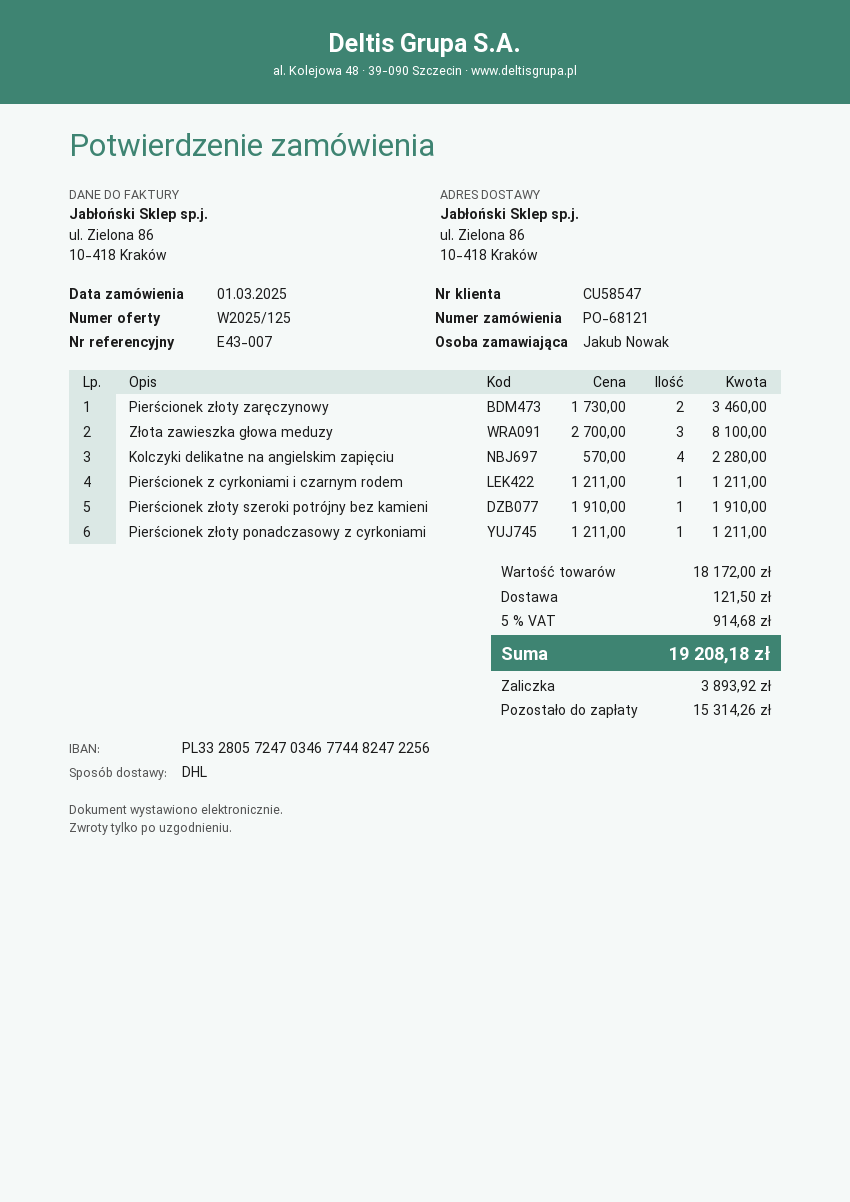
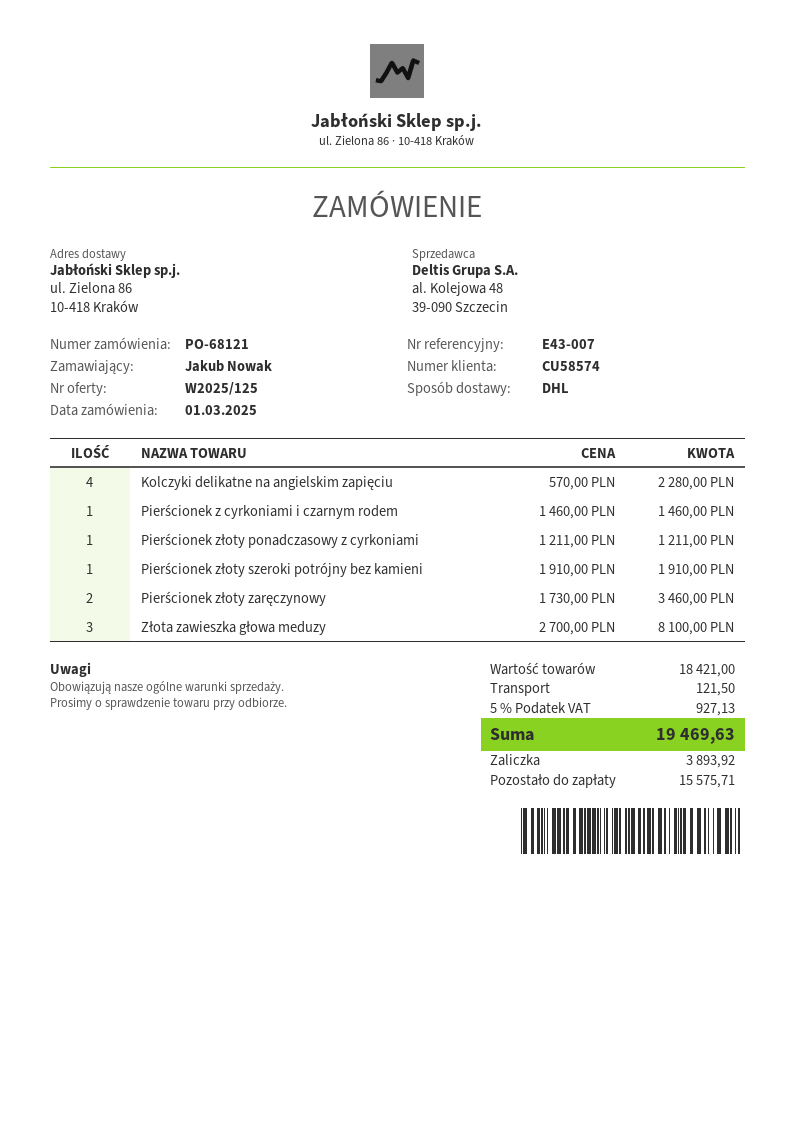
customer number: CU58547 -> CU58574
Pierścionek z cyrkoniami i czarnym rodem: 1 x 1211.00 = 1211.00 -> 1 x 1460.00 = 1460.00
subtotal: 18172.00 -> 18421.00
tax: 5% = 914.68 -> 5% = 927.13
total: 19208.18 -> 19469.63
balance: 15314.26 -> 15575.71

